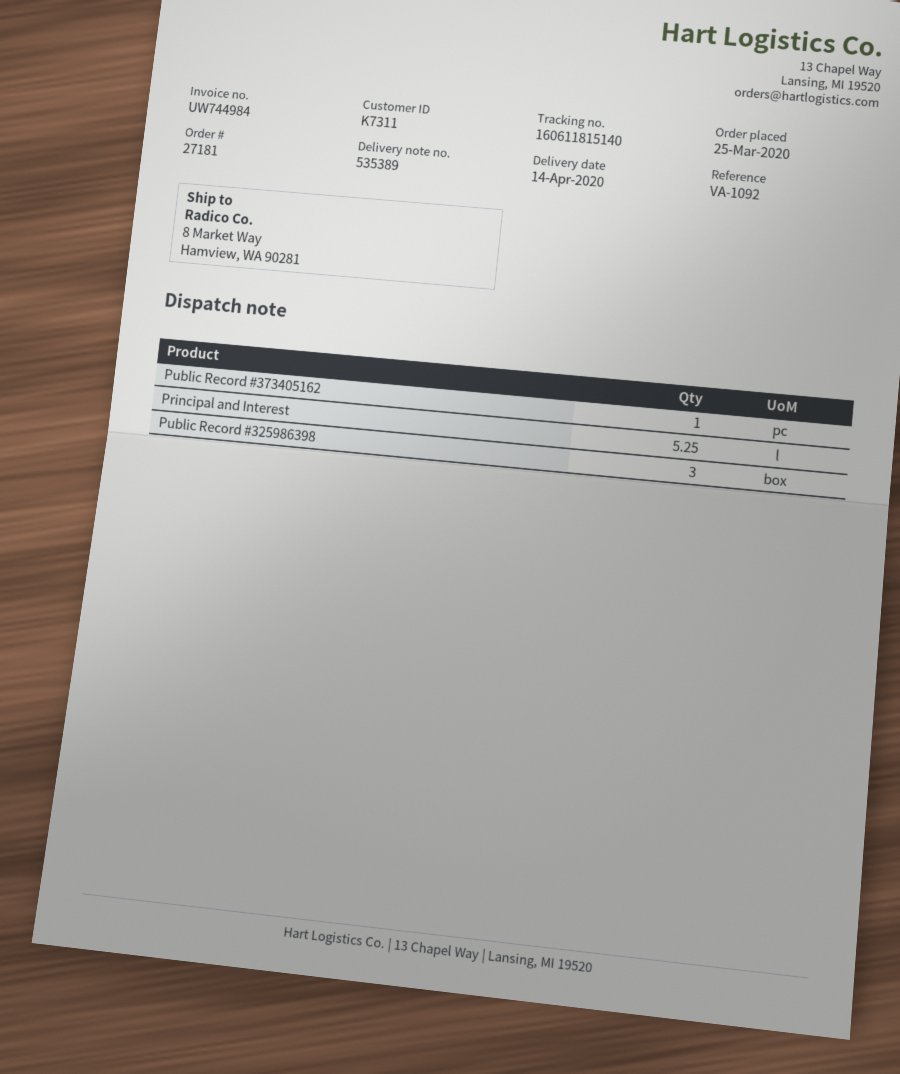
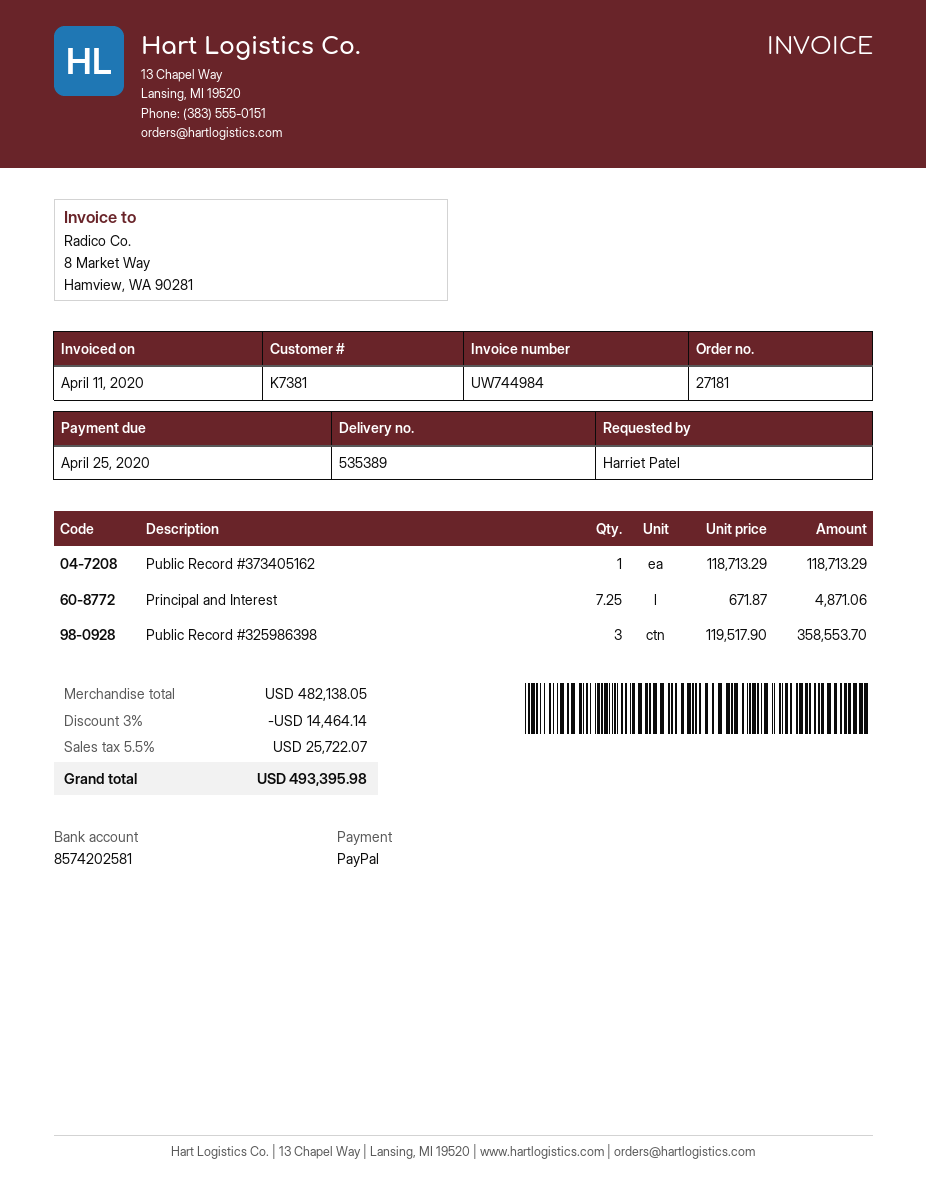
customer number: K7311 -> K7381
Principal and Interest: 5.25 -> 7.25

